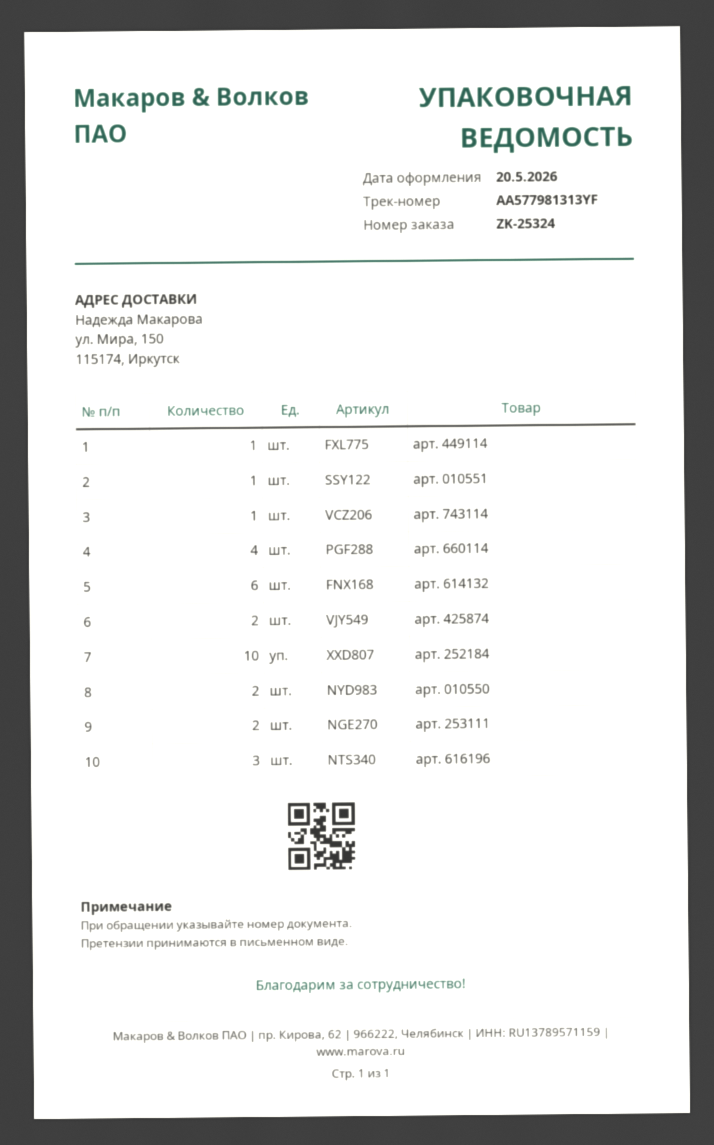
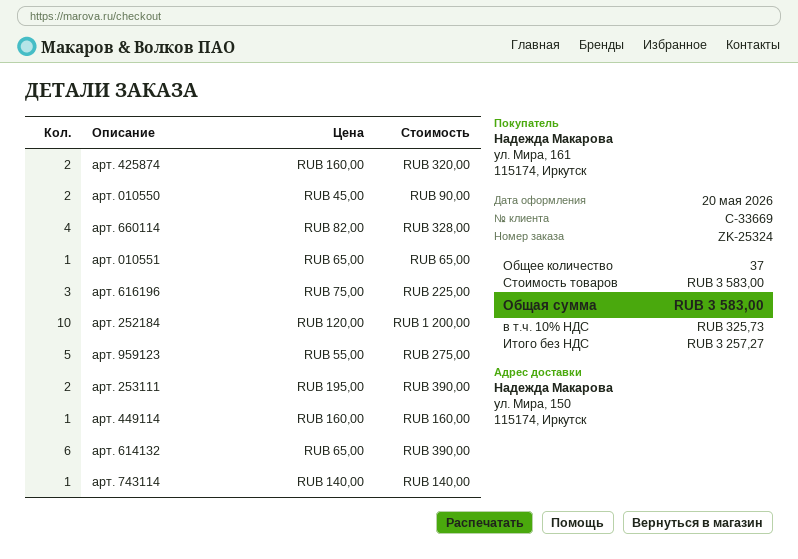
арт. 959123: none -> 5

